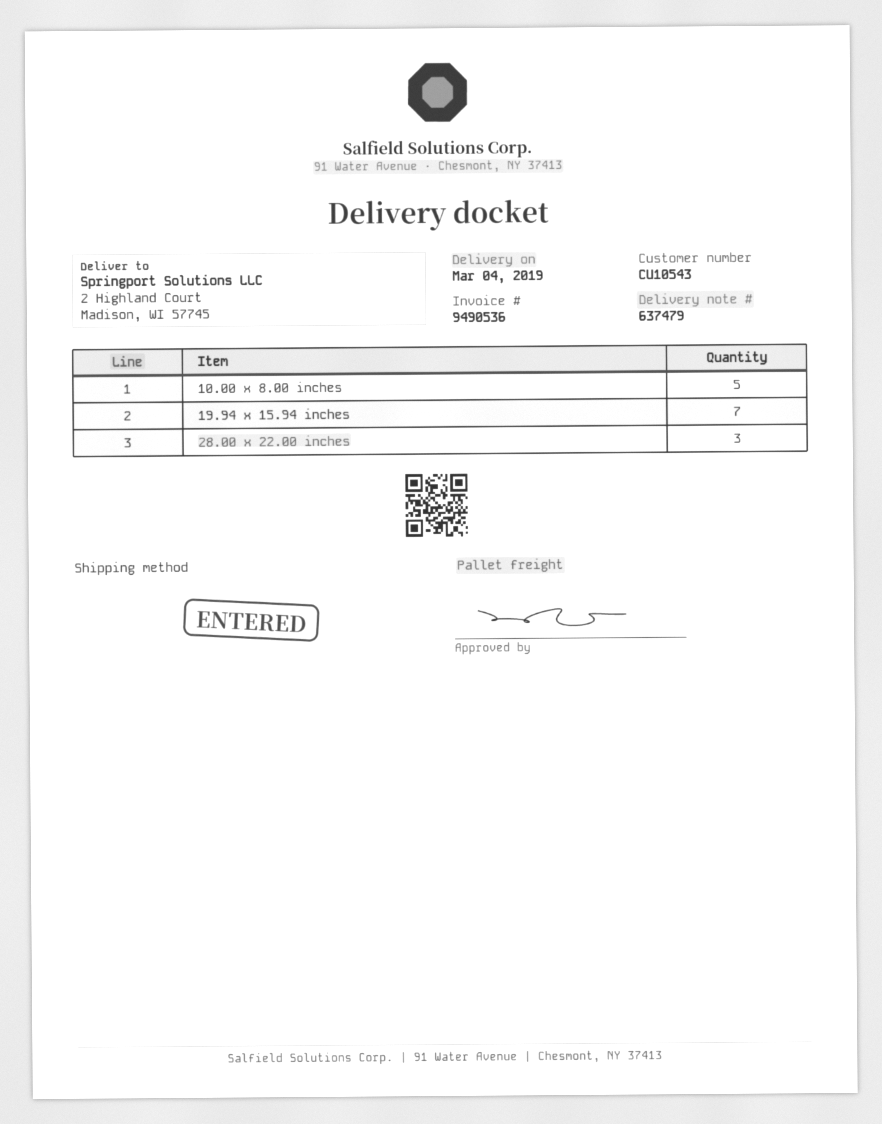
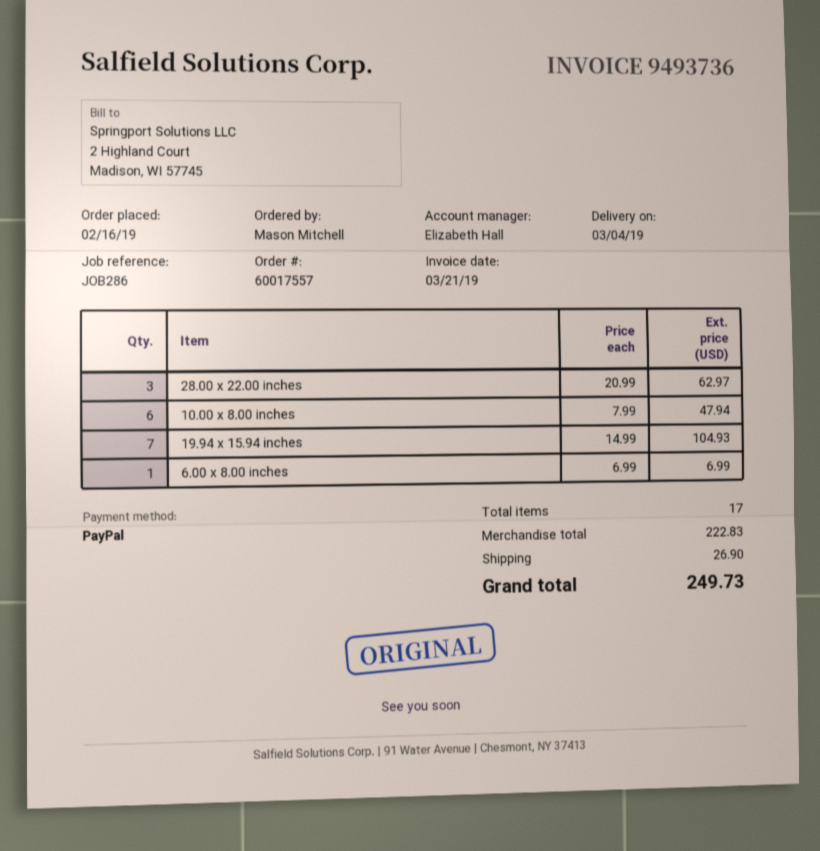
invoice number: 9490536 -> 9493736
10.00 x 8.00 inches: 5 -> 6
6.00 x 8.00 inches: none -> 1

